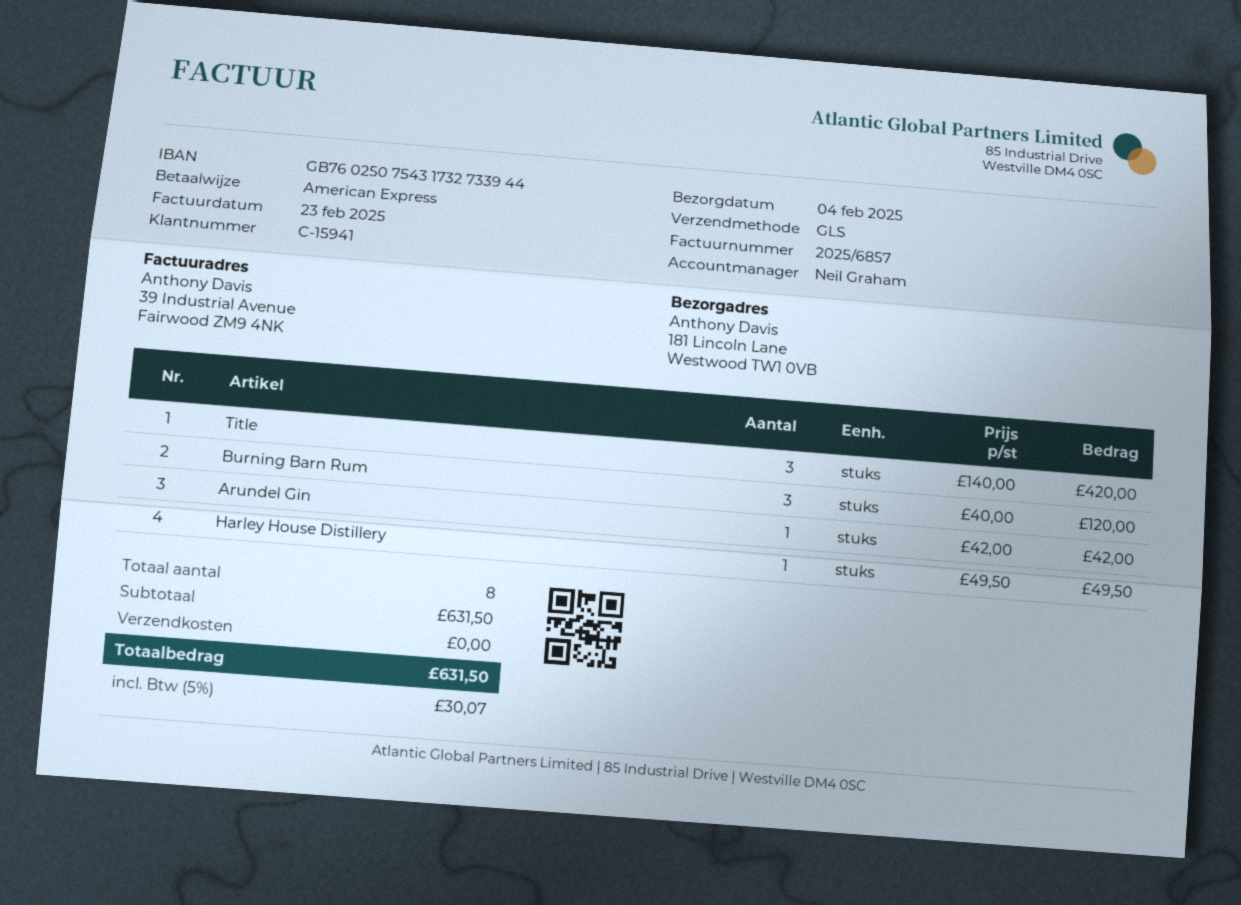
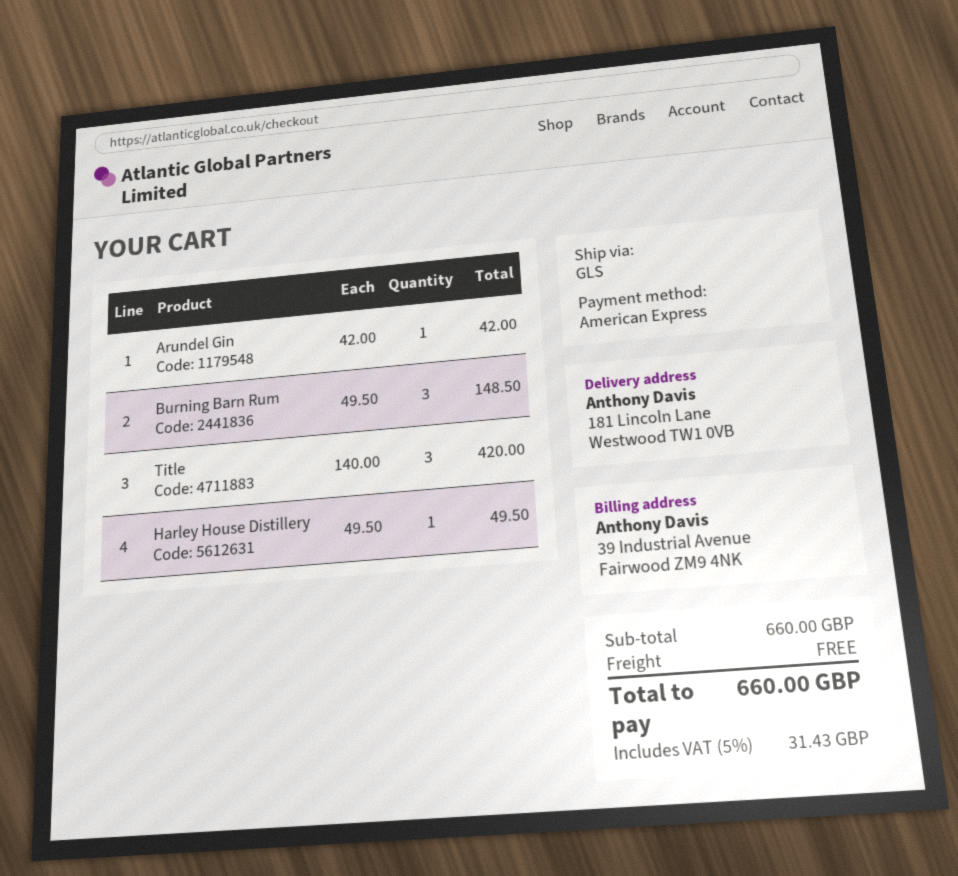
Burning Barn Rum: 3 x 40.00 = 120.00 -> 3 x 49.50 = 148.50
subtotal: 631.50 -> 660.00
tax: 5% = 30.07 -> 5% = 31.43
total: 631.50 -> 660.00

